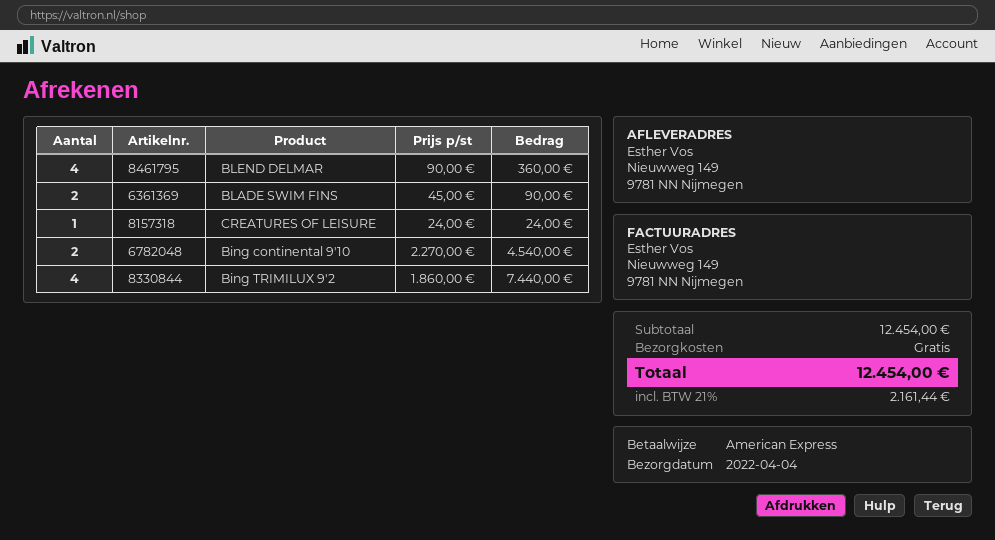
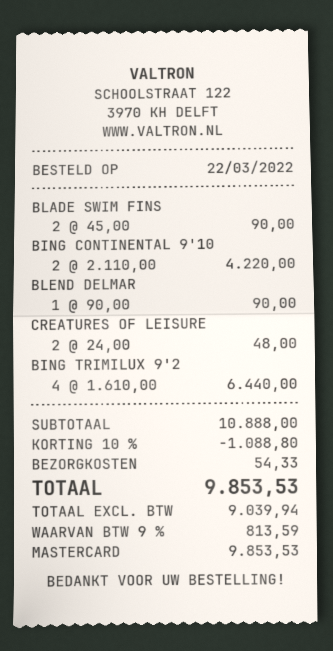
payment method: American Express -> Mastercard
BLEND DELMAR: 4 x 90.00 = 360.00 -> 1 x 90.00 = 90.00
CREATURES OF LEISURE: 1 x 24.00 = 24.00 -> 2 x 24.00 = 48.00
Bing continental 9'10: 2 x 2270.00 = 4540.00 -> 2 x 2110.00 = 4220.00
Bing TRIMILUX 9'2: 4 x 1860.00 = 7440.00 -> 4 x 1610.00 = 6440.00
subtotal: 12454.00 -> 10888.00
discount: none -> 10% = 1088.80
shipping: 0.00 -> 54.33
tax: 21% = 2161.44 -> 9% = 813.59
total: 12454.00 -> 9853.53

